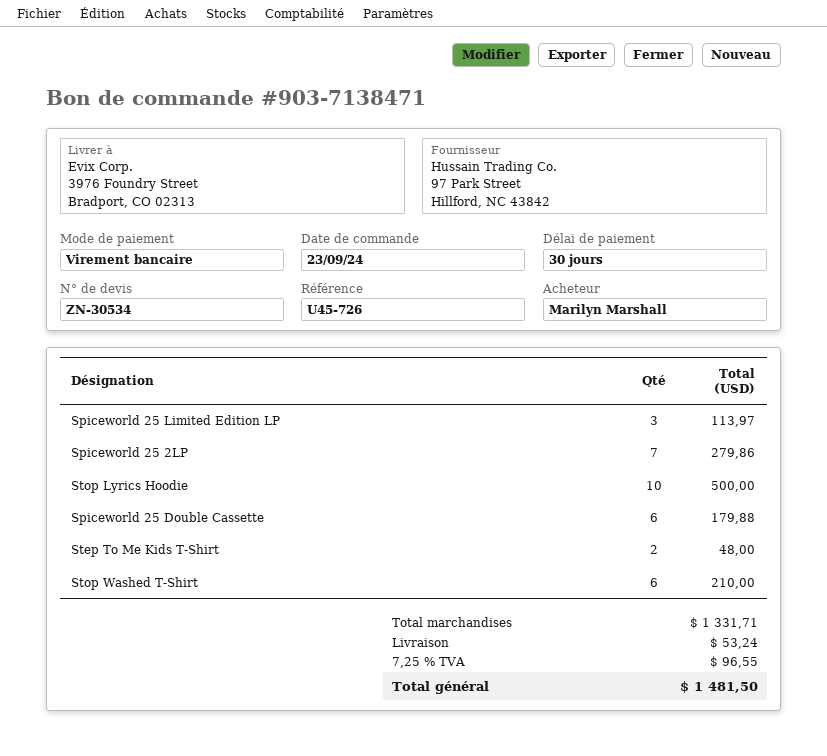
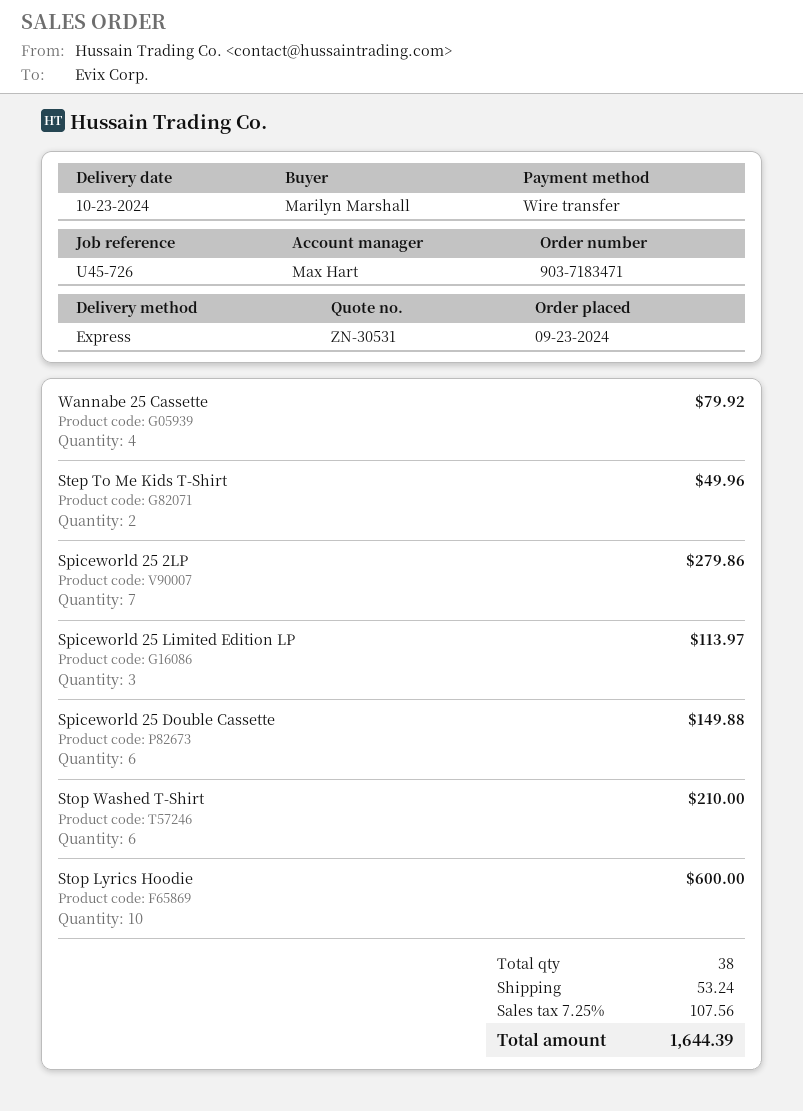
quote number: ZN-30534 -> ZN-30531
order number: 903-7138471 -> 903-7183471
Stop Lyrics Hoodie: 10 for 500.00 -> 10 for 600.00
Spiceworld 25 Double Cassette: 6 for 179.88 -> 6 for 149.88
Step To Me Kids T-Shirt: 2 for 48.00 -> 2 for 49.96
Wannabe 25 Cassette: none -> 4 for 79.92
tax: 7.25% = 96.55 -> 7.25% = 107.56
total: 1481.50 -> 1644.39

